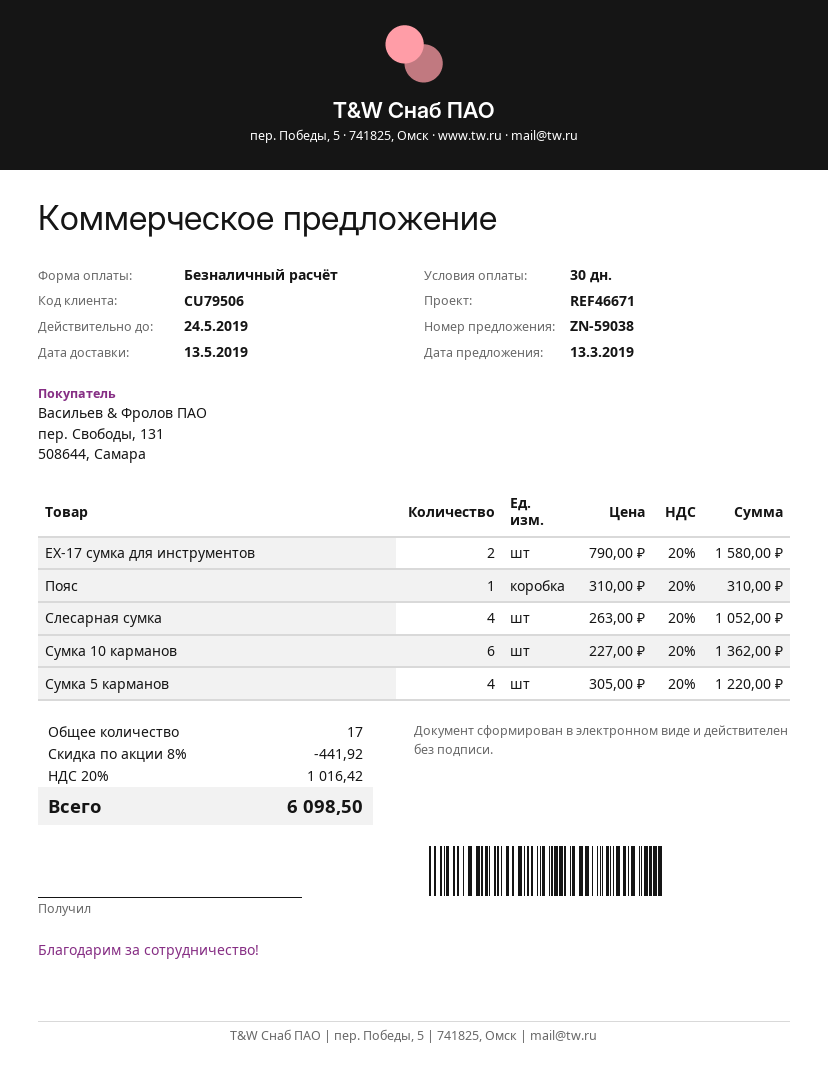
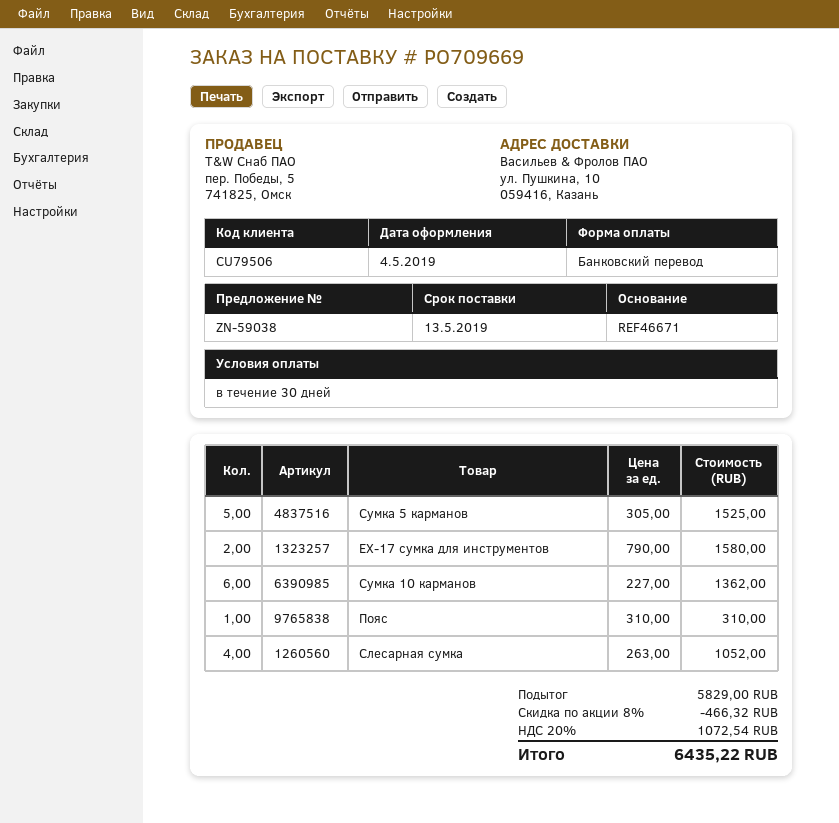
Сумка 5 карманов: 4 x 305.00 = 1220.00 -> 5 x 305.00 = 1525.00
discount: 8% = 441.92 -> 8% = 466.32
tax: 20% = 1016.42 -> 20% = 1072.54
total: 6098.50 -> 6435.22

